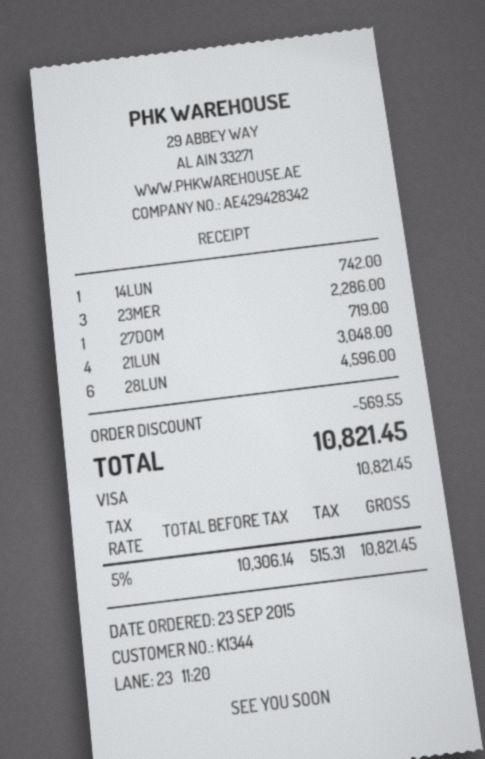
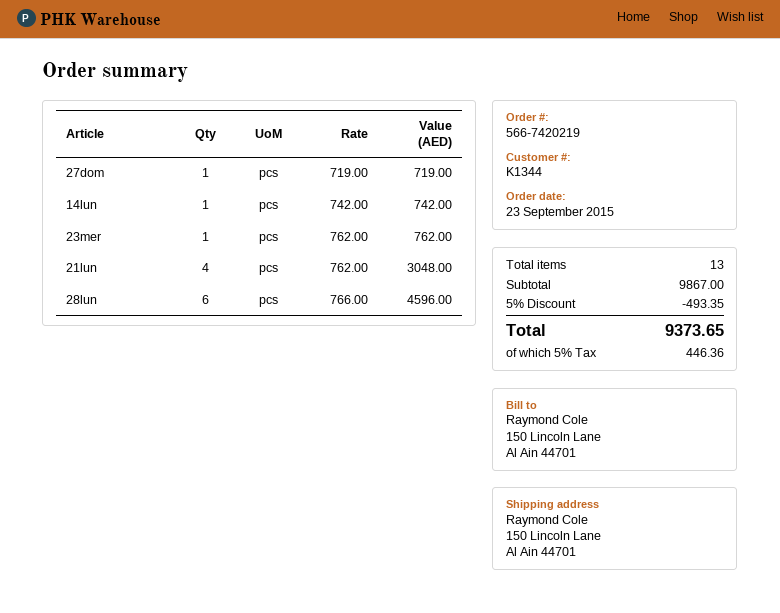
23MER: 3 for 2286.00 -> 1 for 762.00
discount: 569.55 -> 493.35
tax: 5% = 515.31 -> 5% = 446.36
total: 10821.45 -> 9373.65

